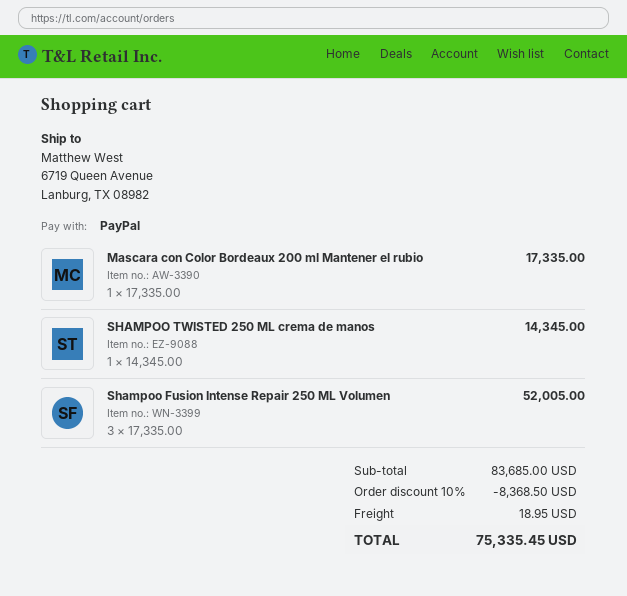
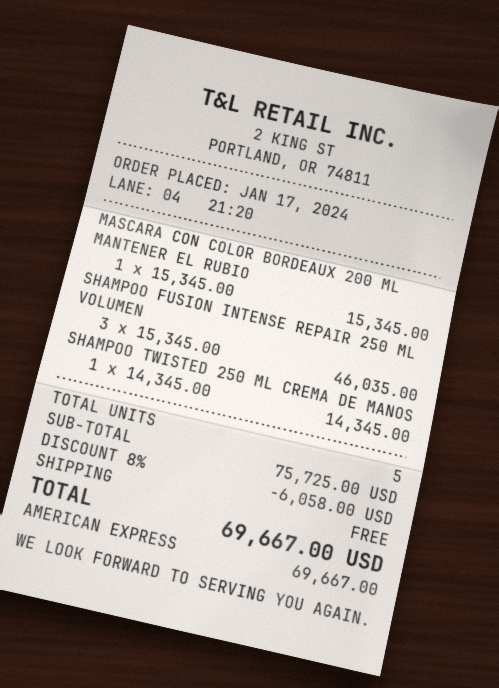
payment method: PayPal -> American Express
Mascara con Color Bordeaux 200 ml Mantener el rubio: 1 x 17335.00 = 17335.00 -> 1 x 15345.00 = 15345.00
Shampoo Fusion Intense Repair 250 ML Volumen: 3 x 17335.00 = 52005.00 -> 3 x 15345.00 = 46035.00
subtotal: 83685.00 -> 75725.00
discount: 10% = 8368.50 -> 8% = 6058.00
shipping: 18.95 -> 0.00
total: 75335.45 -> 69667.00

